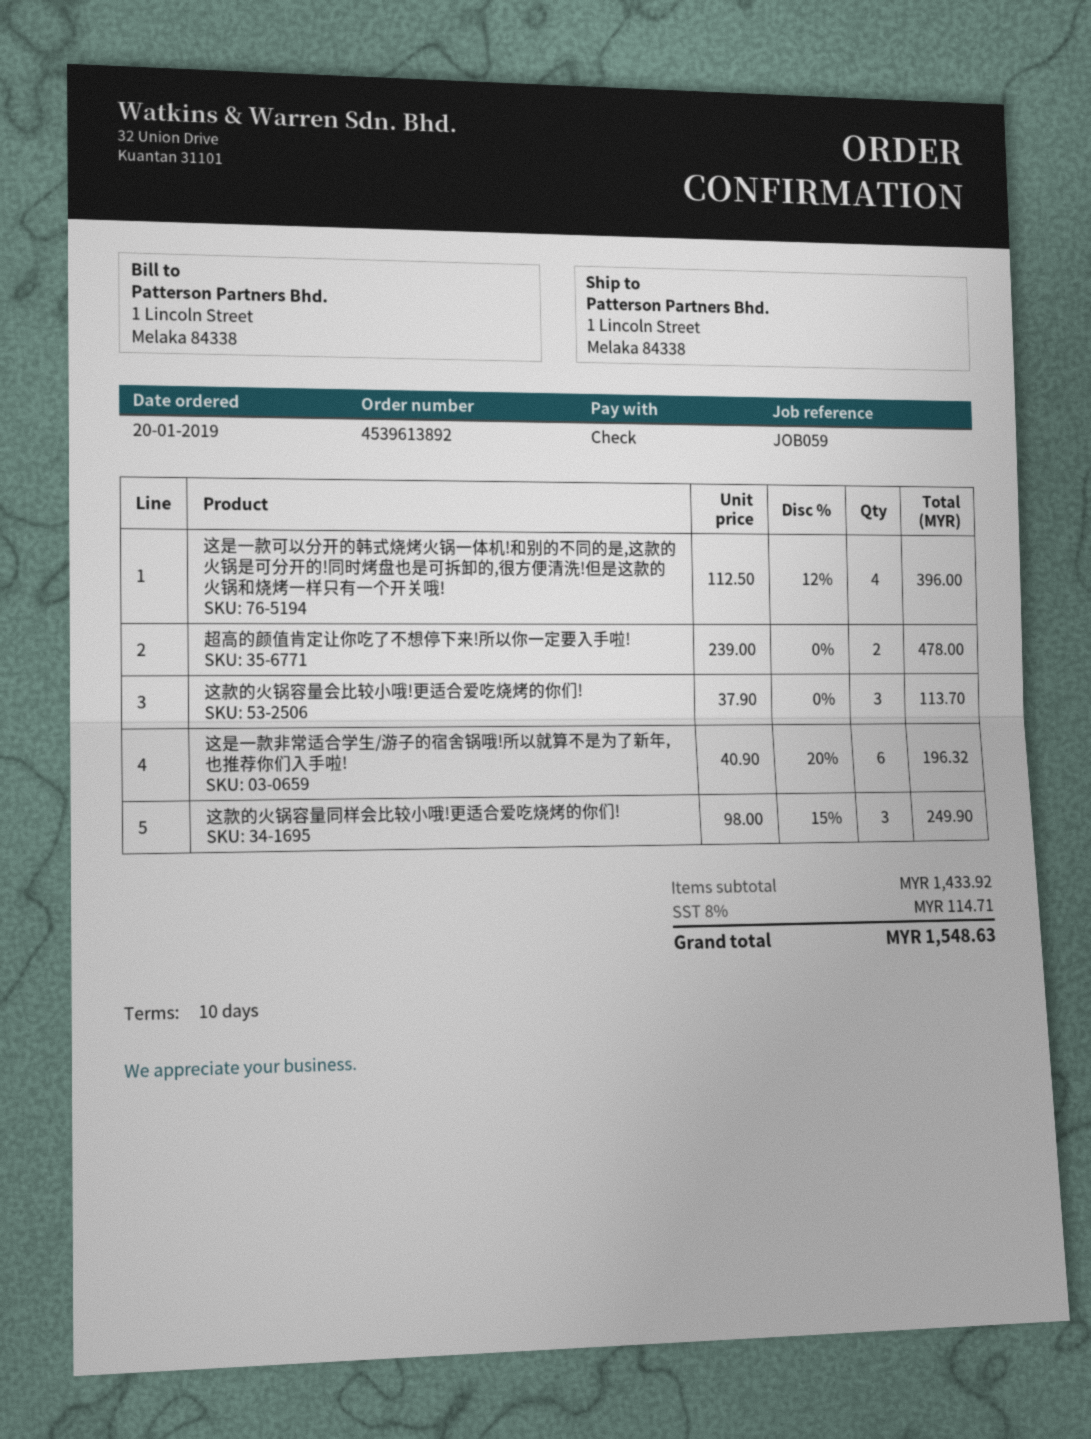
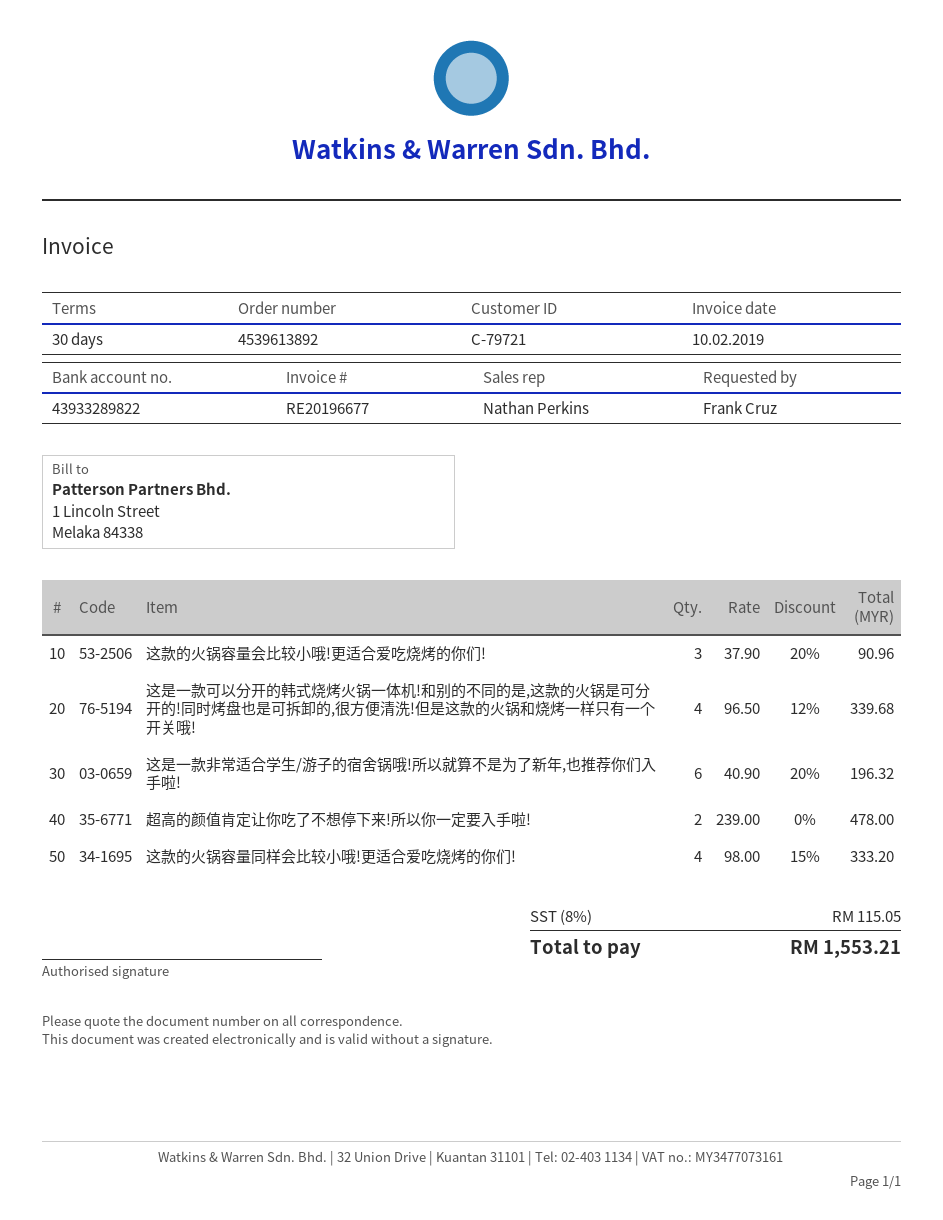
payment terms: 10 days -> 30 days
这是一款可以分开的韩式烧烤火锅一体机!和别的不同的是,这款的火锅是可分开的!同时烤盘也是可拆卸的,很方便清洗!但是这款的火锅和烧烤一样只有一个开关哦!: 4 x 112.50 - 12% = 396.00 -> 4 x 96.50 - 12% = 339.68
这款的火锅容量会比较小哦!更适合爱吃烧烤的你们!: 3 x 37.90 = 113.70 -> 3 x 37.90 - 20% = 90.96
这款的火锅容量同样会比较小哦!更适合爱吃烧烤的你们!: 3 x 98.00 - 15% = 249.90 -> 4 x 98.00 - 15% = 333.20
tax: 8% = 114.71 -> 8% = 115.05
total: 1548.63 -> 1553.21

